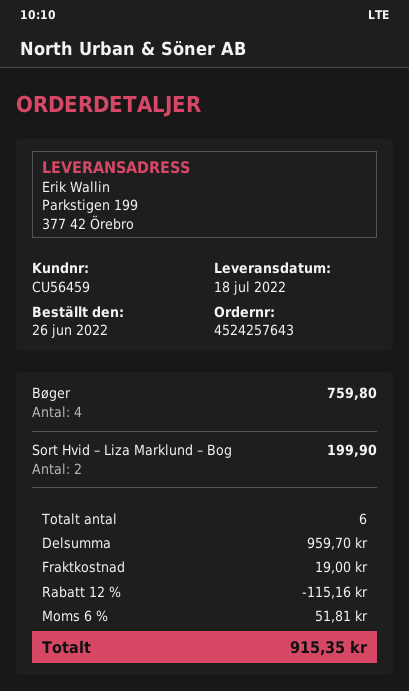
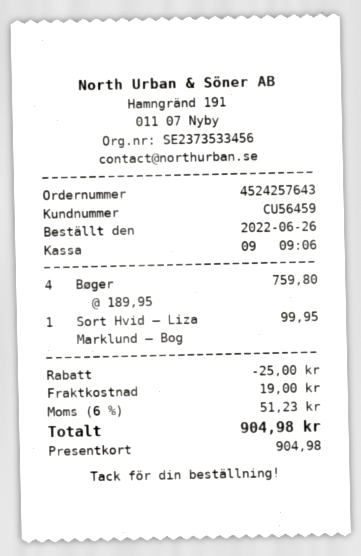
Sort Hvid – Liza Marklund – Bog: 2 for 199.90 -> 1 for 99.95
discount: 115.16 -> 25.00
tax: 6% = 51.81 -> 6% = 51.23
total: 915.35 -> 904.98

